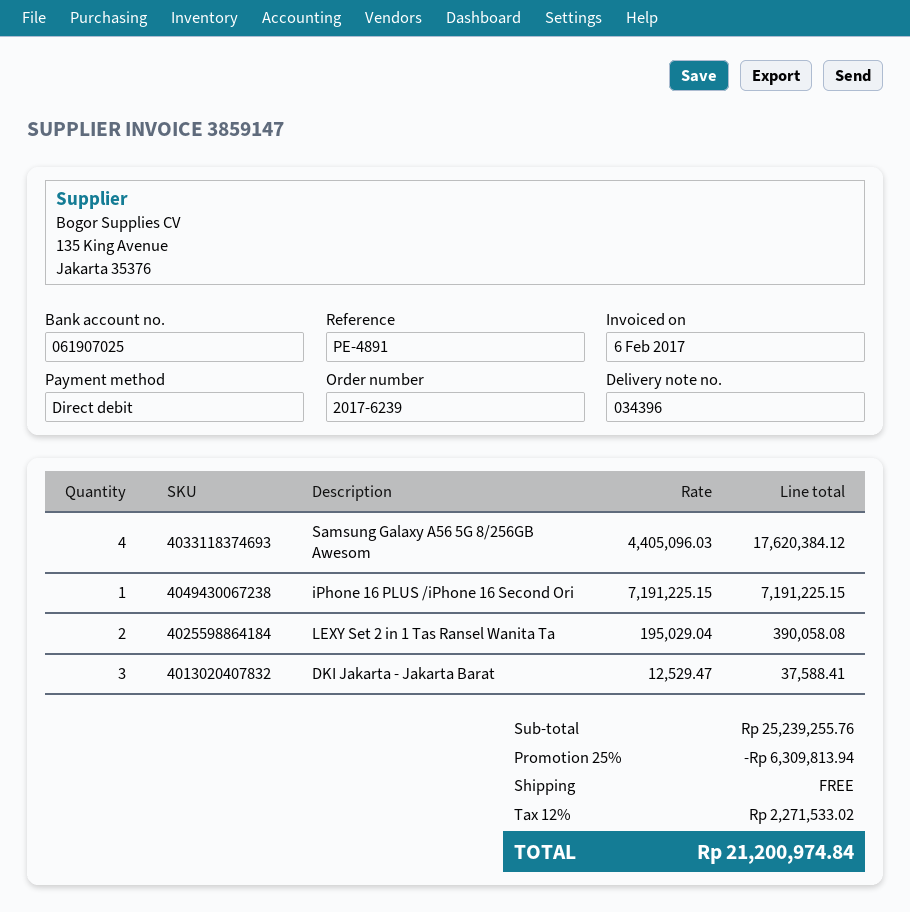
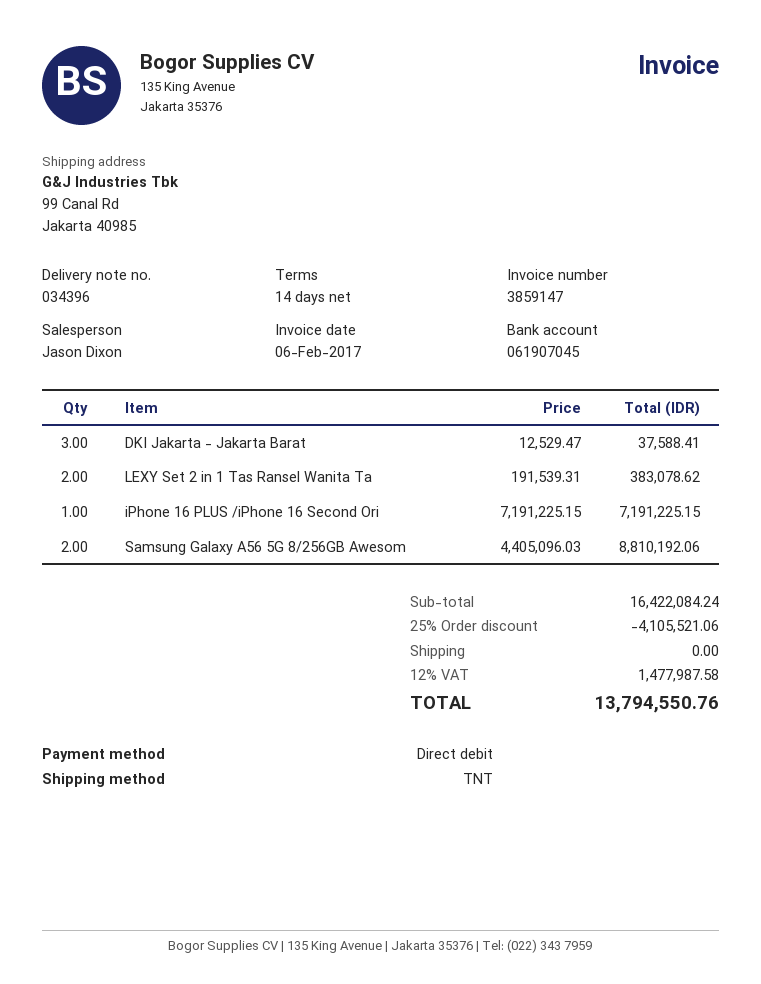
bank account: 061907025 -> 061907045
Samsung Galaxy A56 5G 8/256GB Awesom: 4 x 4405096.03 = 17620384.12 -> 2 x 4405096.03 = 8810192.06
LEXY Set 2 in 1 Tas Ransel Wanita Ta: 2 x 195029.04 = 390058.08 -> 2 x 191539.31 = 383078.62
subtotal: 25239255.76 -> 16422084.24
discount: 25% = 6309813.94 -> 25% = 4105521.06
tax: 12% = 2271533.02 -> 12% = 1477987.58
total: 21200974.84 -> 13794550.76

